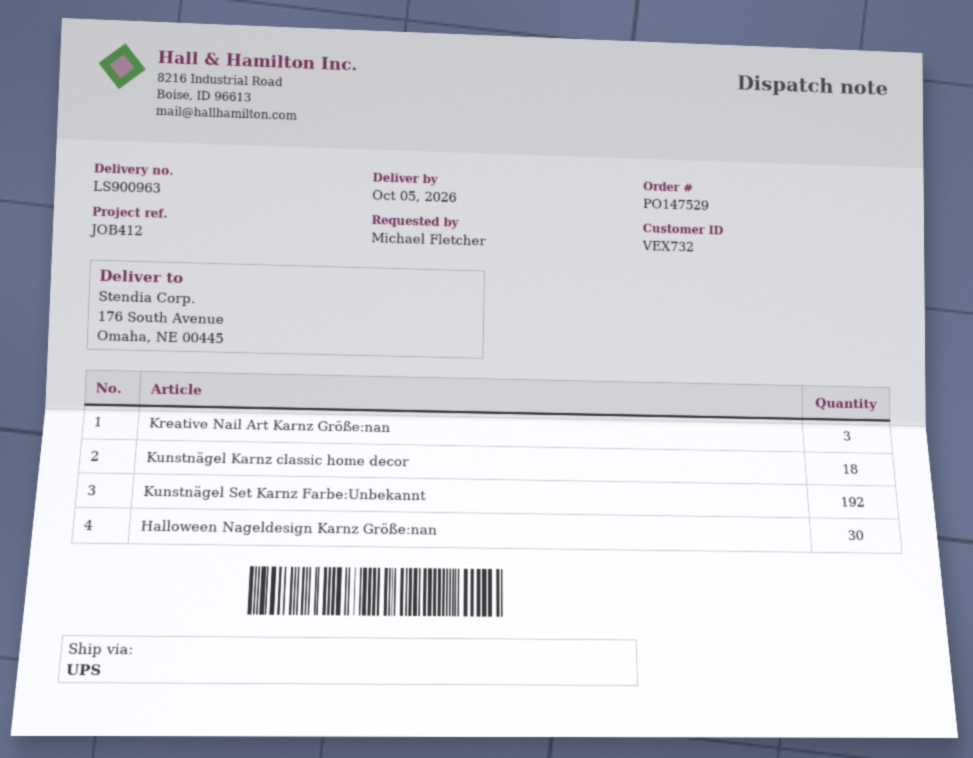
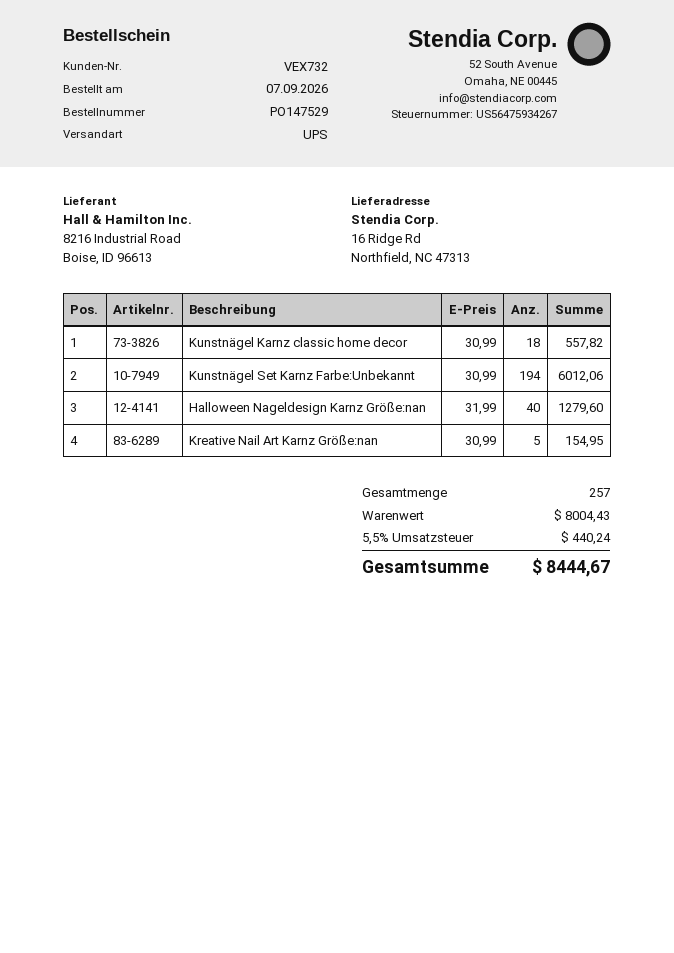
ship to: 176 South Avenue, Omaha, NE 00445 -> 16 Ridge Rd, Northfield, NC 47313
Kreative Nail Art Karnz Größe:nan: 3 -> 5
Kunstnägel Set Karnz Farbe:Unbekannt: 192 -> 194
Halloween Nageldesign Karnz Größe:nan: 30 -> 40

